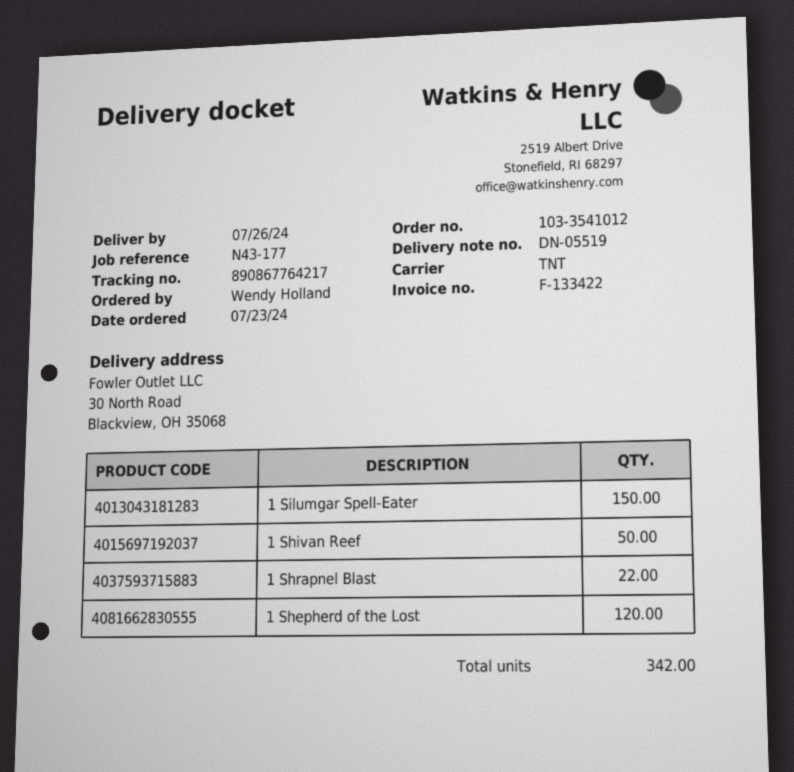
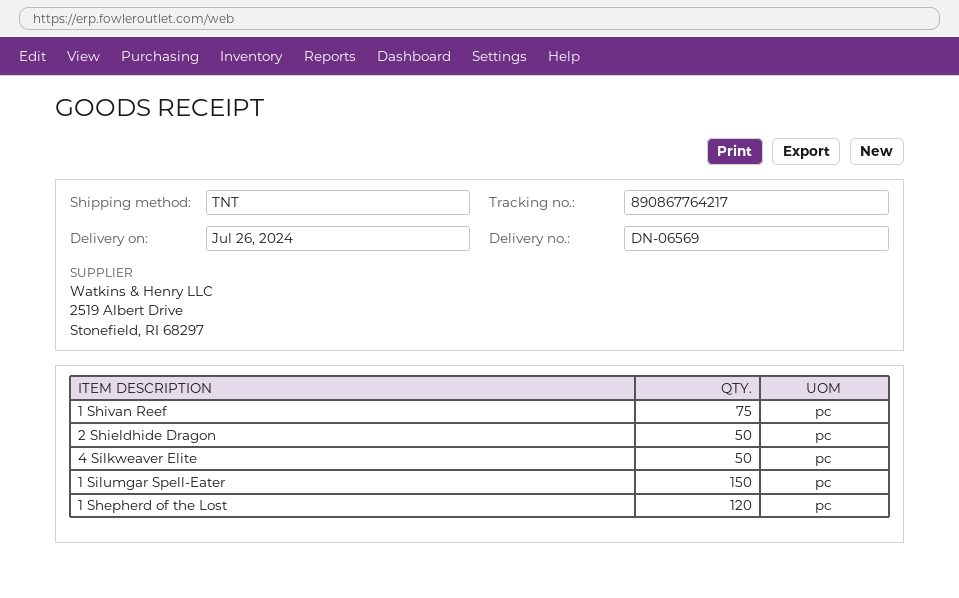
delivery note number: DN-05519 -> DN-06569
1 Shivan Reef: 50 -> 75
1 Shrapnel Blast: 22 -> none
2 Shieldhide Dragon: none -> 50
4 Silkweaver Elite: none -> 50

